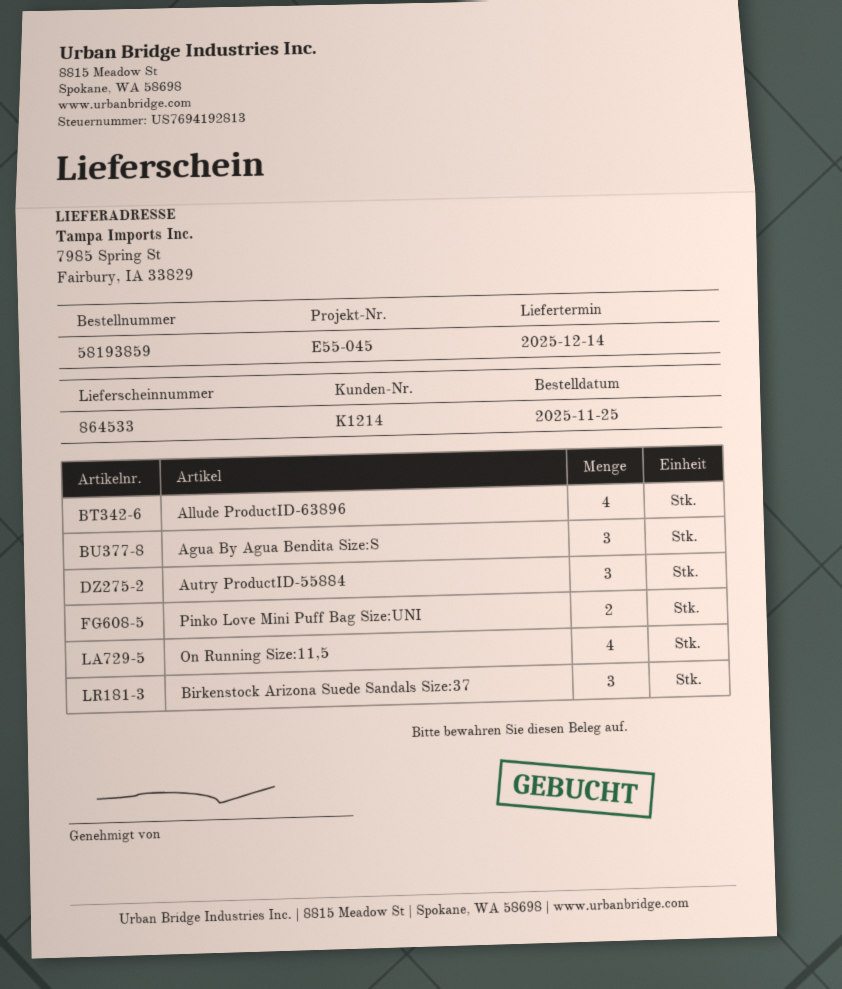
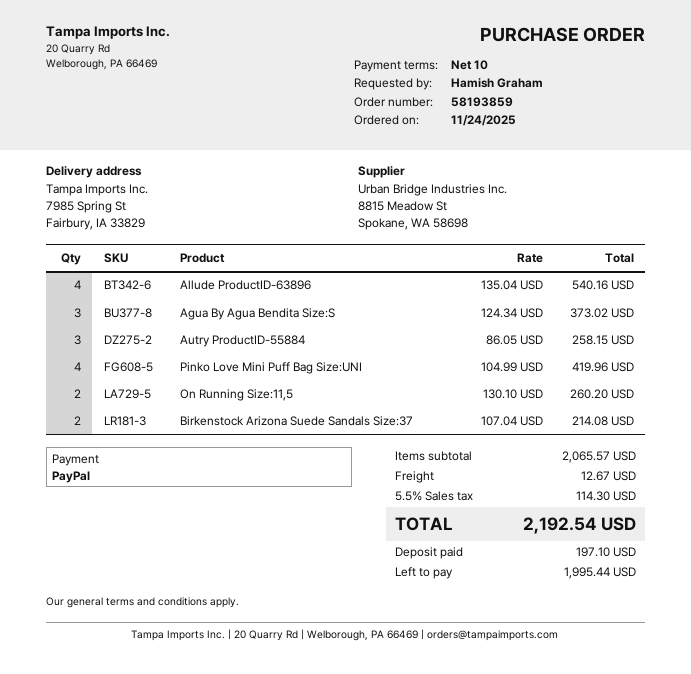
order date: 2025-11-25 -> 2025-11-24
Pinko Love Mini Puff Bag Size:UNI: 2 -> 4
On Running Size:11,5: 4 -> 2
Birkenstock Arizona Suede Sandals Size:37: 3 -> 2

